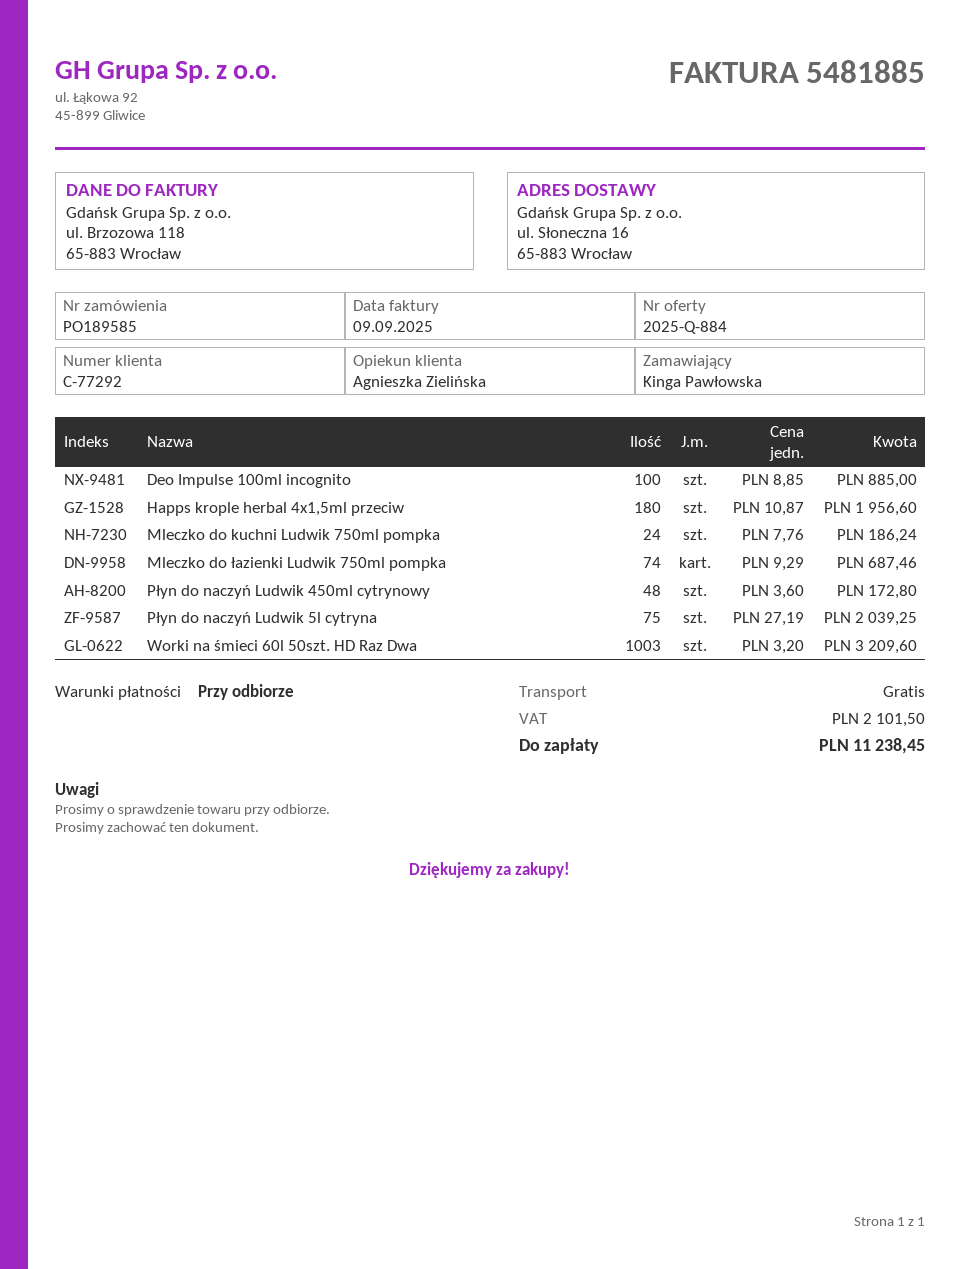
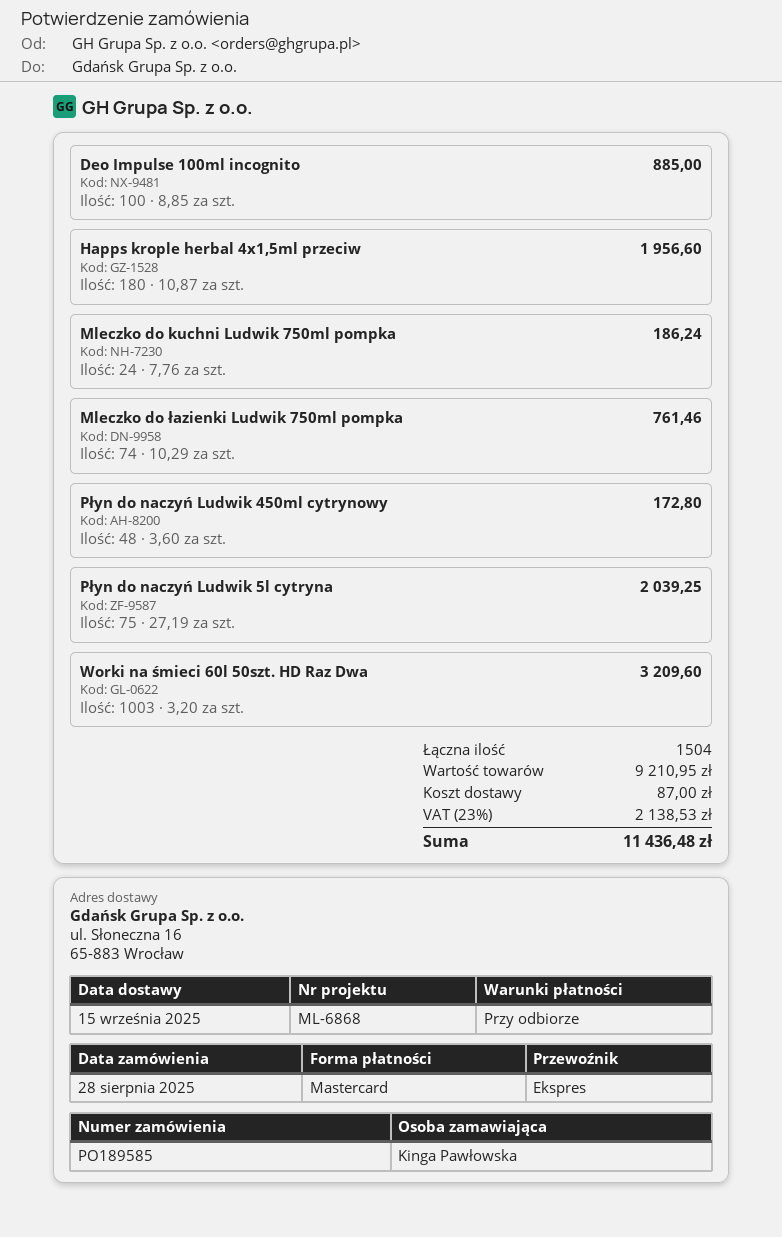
Mleczko do łazienki Ludwik 750ml pompka: 74 x 9.29 = 687.46 -> 74 x 10.29 = 761.46
shipping: 0.00 -> 87.00
tax: 2101.50 -> 2138.53
total: 11238.45 -> 11436.48

